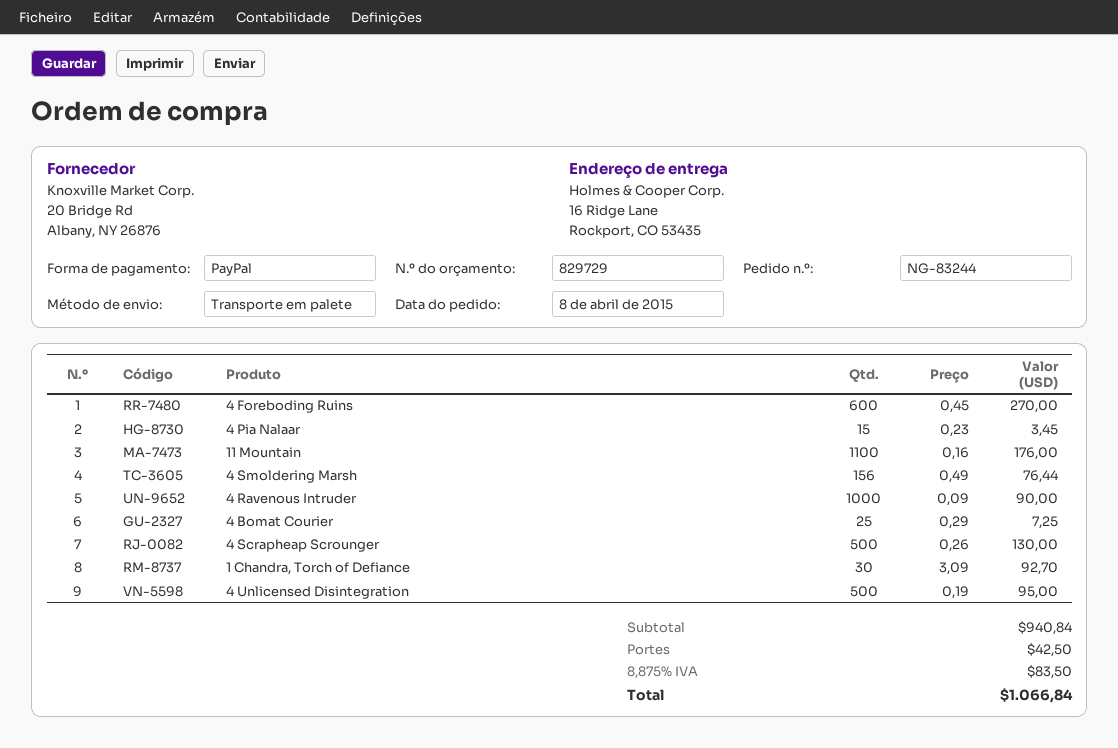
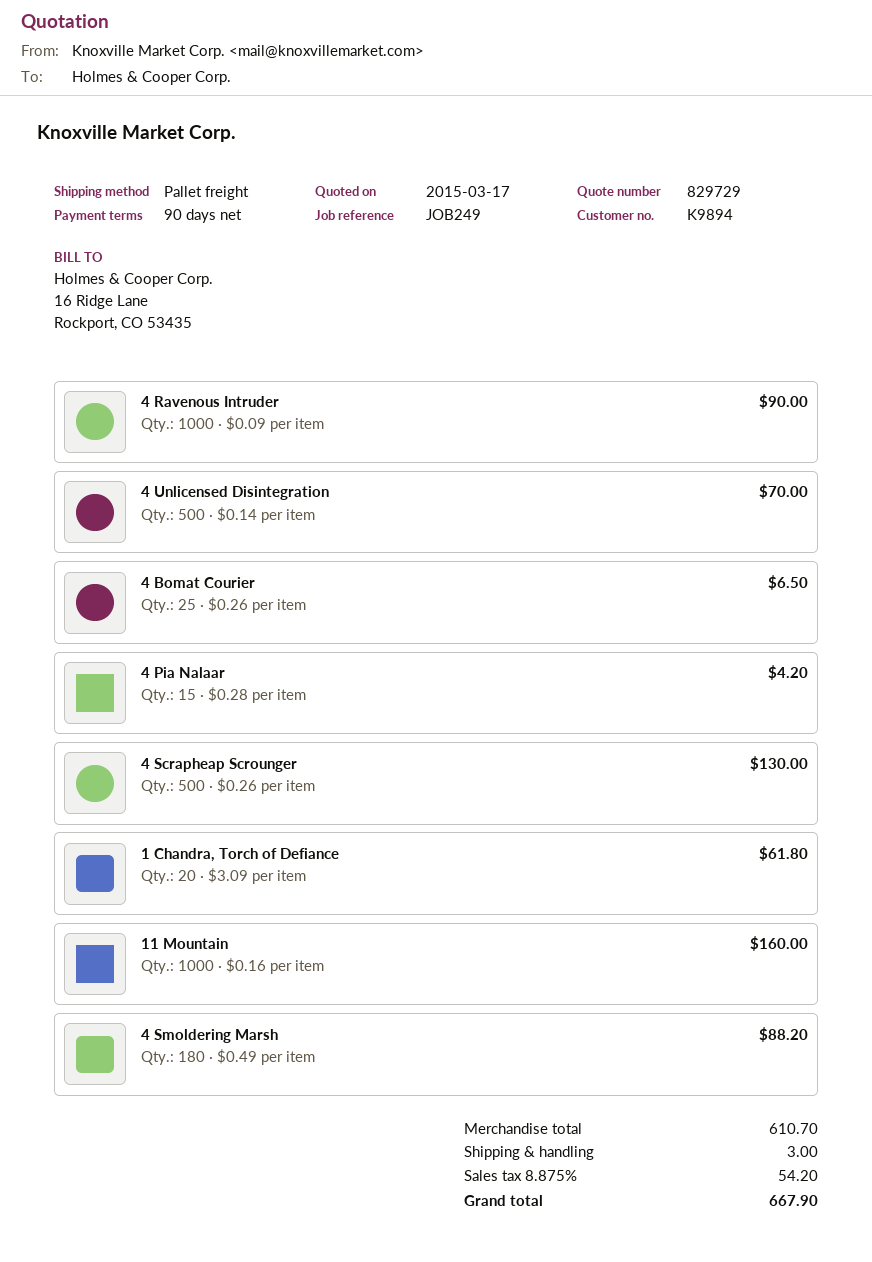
4 Foreboding Ruins: 600 x 0.45 = 270.00 -> none
4 Pia Nalaar: 15 x 0.23 = 3.45 -> 15 x 0.28 = 4.20
11 Mountain: 1100 x 0.16 = 176.00 -> 1000 x 0.16 = 160.00
4 Smoldering Marsh: 156 x 0.49 = 76.44 -> 180 x 0.49 = 88.20
4 Bomat Courier: 25 x 0.29 = 7.25 -> 25 x 0.26 = 6.50
1 Chandra, Torch of Defiance: 30 x 3.09 = 92.70 -> 20 x 3.09 = 61.80
4 Unlicensed Disintegration: 500 x 0.19 = 95.00 -> 500 x 0.14 = 70.00
subtotal: 940.84 -> 610.70
shipping: 42.50 -> 3.00
tax: 8.875% = 83.50 -> 8.875% = 54.20
total: 1066.84 -> 667.90

